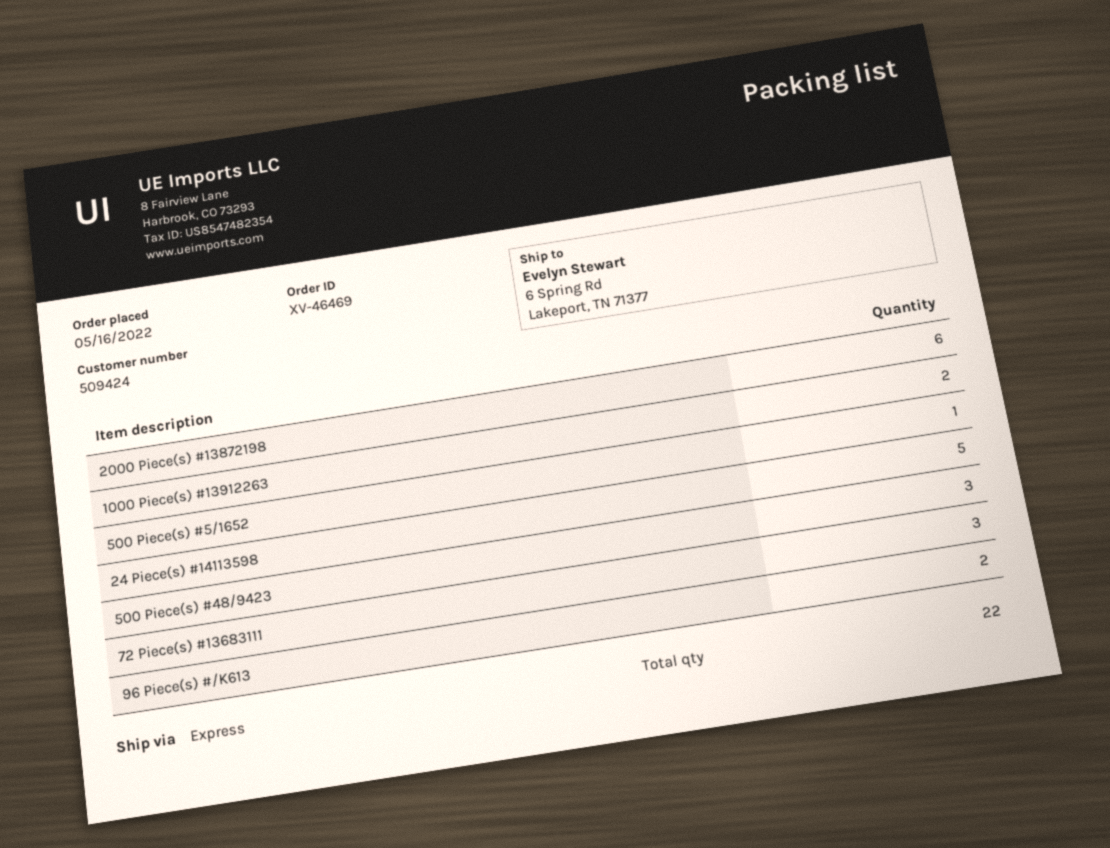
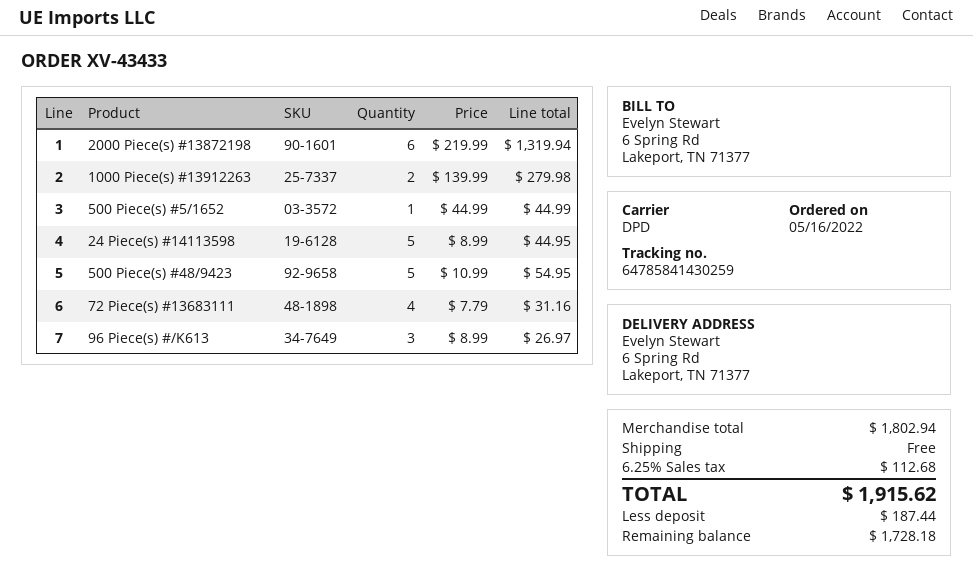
order number: XV-46469 -> XV-43433
shipping method: express -> DPD
500 Piece(s) #48/9423: 3 -> 5
72 Piece(s) #13683111: 3 -> 4
96 Piece(s) #/K613: 2 -> 3

